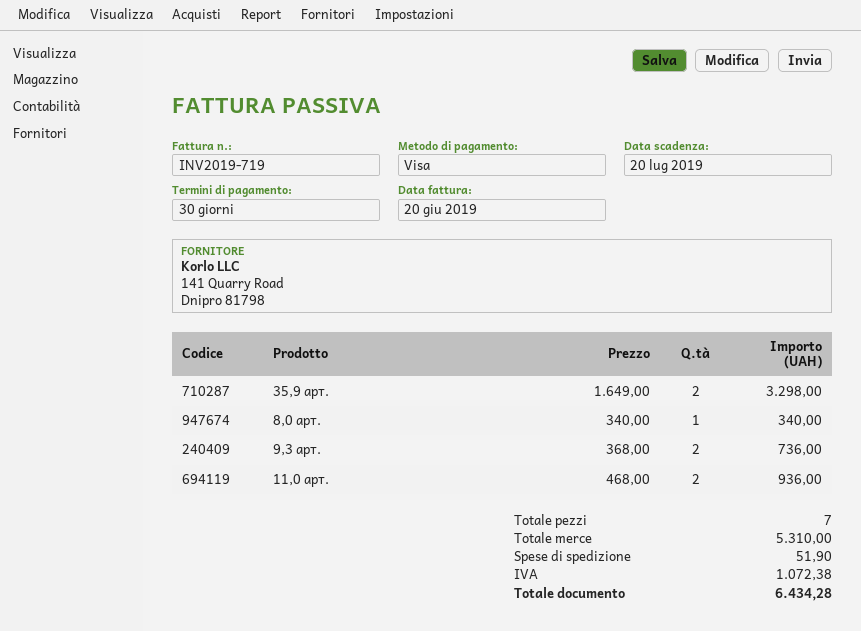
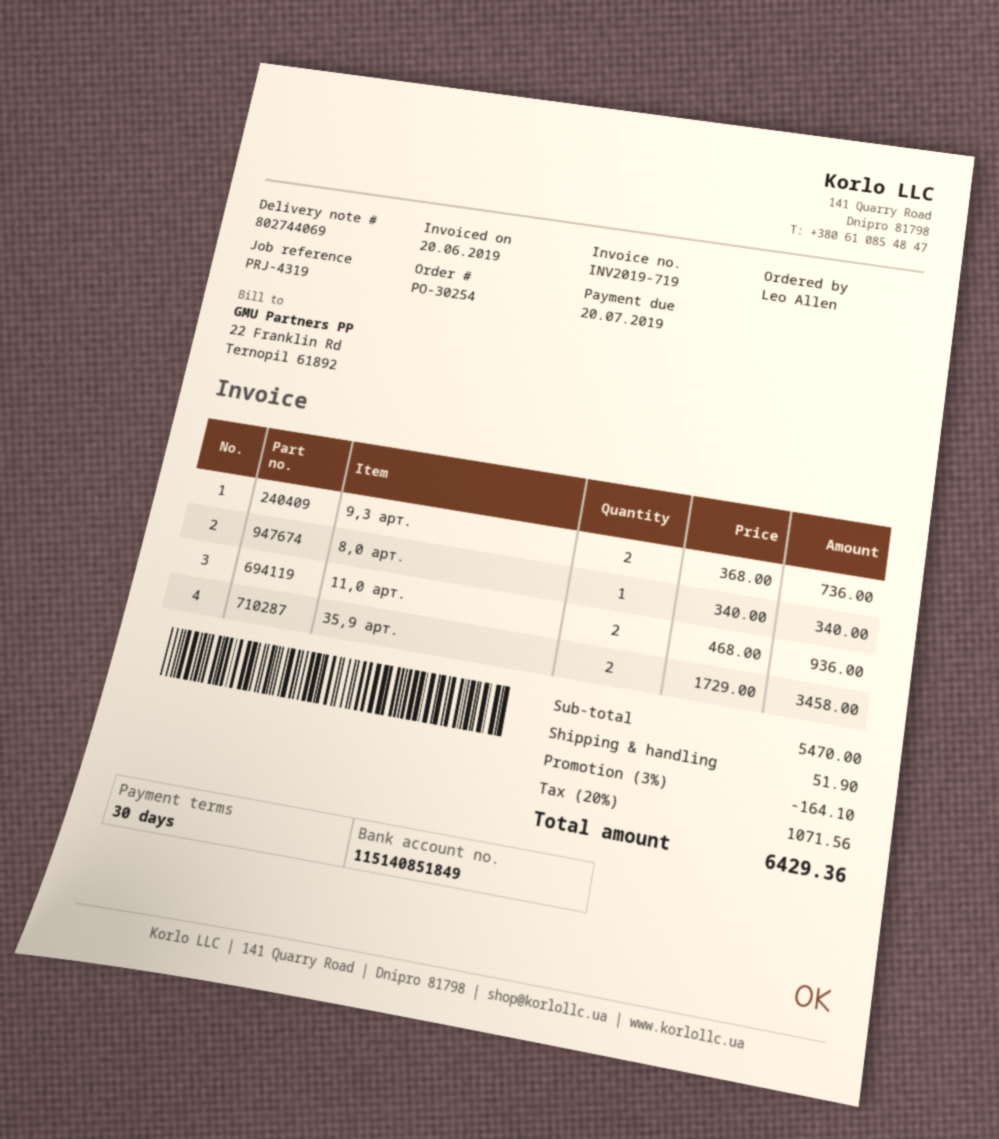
35,9 арт.: 2 x 1649.00 = 3298.00 -> 2 x 1729.00 = 3458.00
subtotal: 5310.00 -> 5470.00
discount: none -> 3% = 164.10
tax: 1072.38 -> 1071.56
total: 6434.28 -> 6429.36

